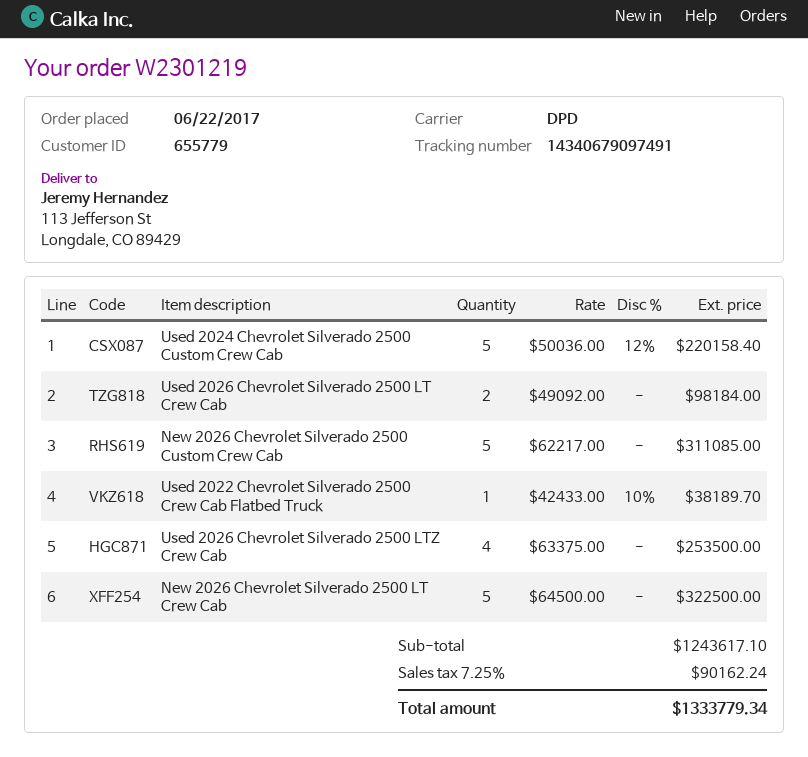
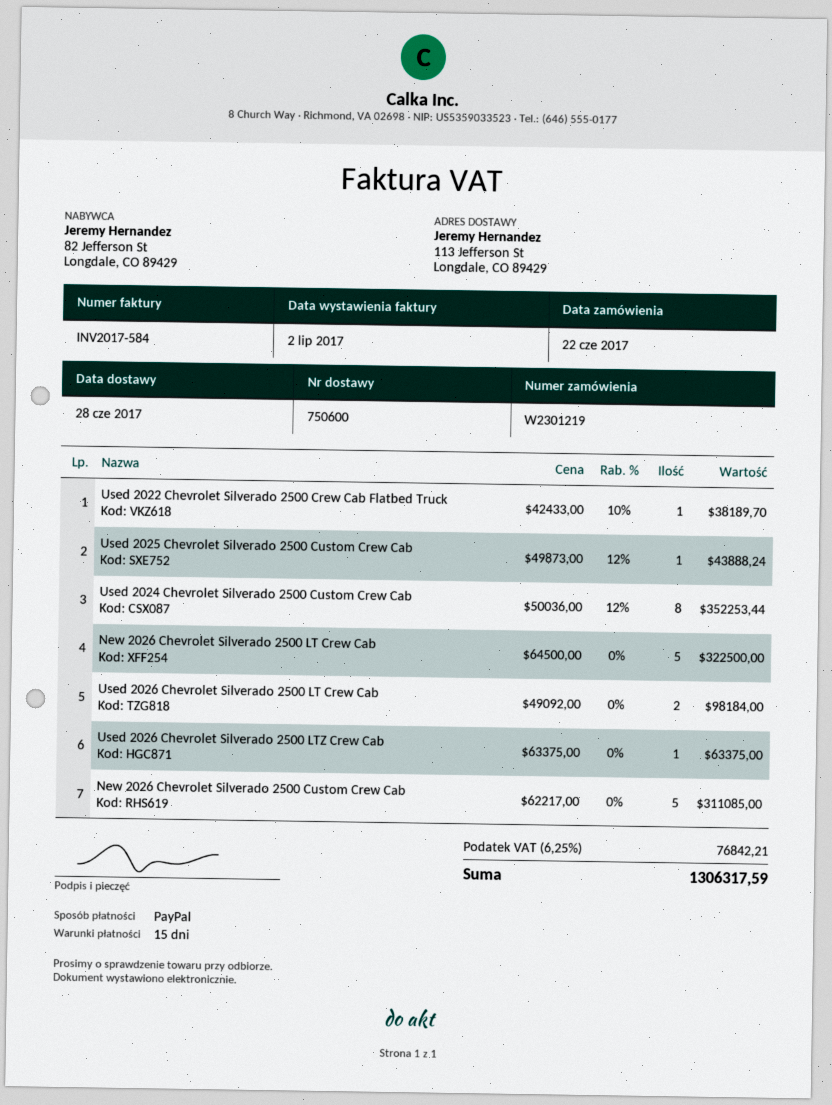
Used 2024 Chevrolet Silverado 2500 Custom Crew Cab: 5 x 50036.00 - 12% = 220158.40 -> 8 x 50036.00 - 12% = 352253.44
Used 2026 Chevrolet Silverado 2500 LTZ Crew Cab: 4 x 63375.00 = 253500.00 -> 1 x 63375.00 = 63375.00
Used 2025 Chevrolet Silverado 2500 Custom Crew Cab: none -> 1 x 49873.00 - 12% = 43888.24
tax: 7.25% = 90162.24 -> 6.25% = 76842.21
total: 1333779.34 -> 1306317.59

